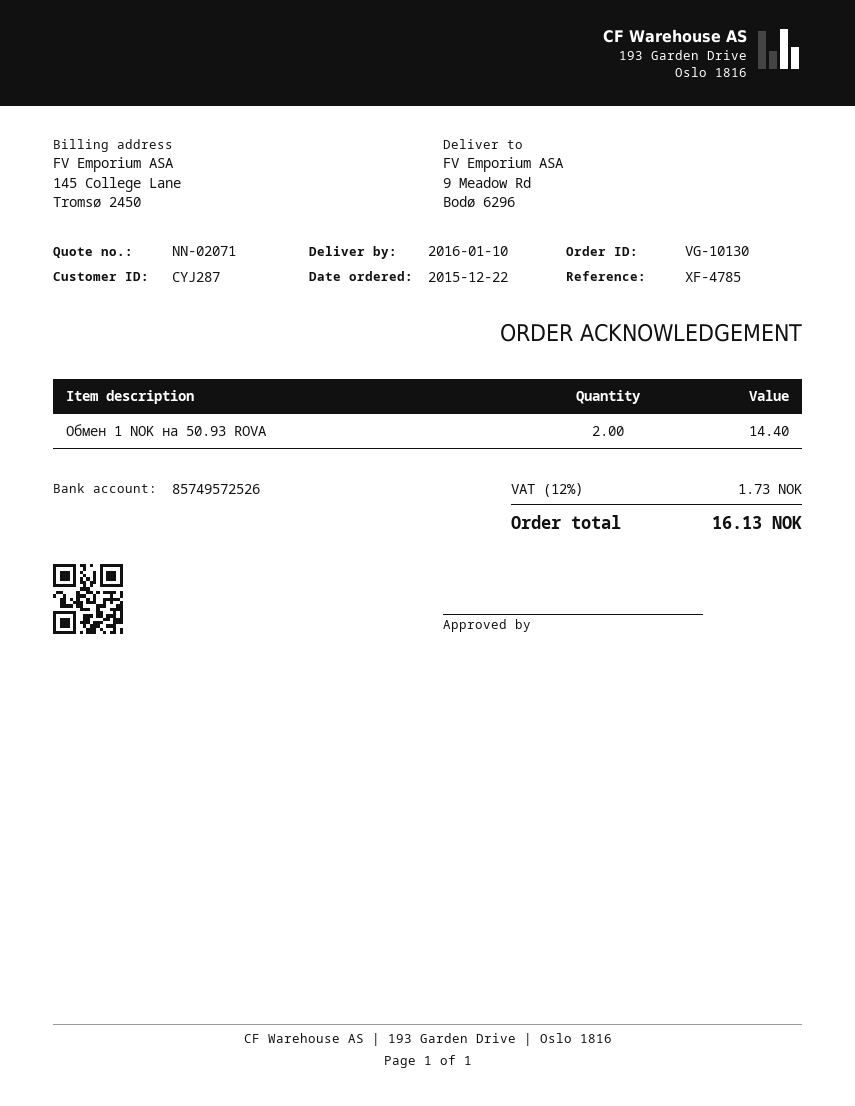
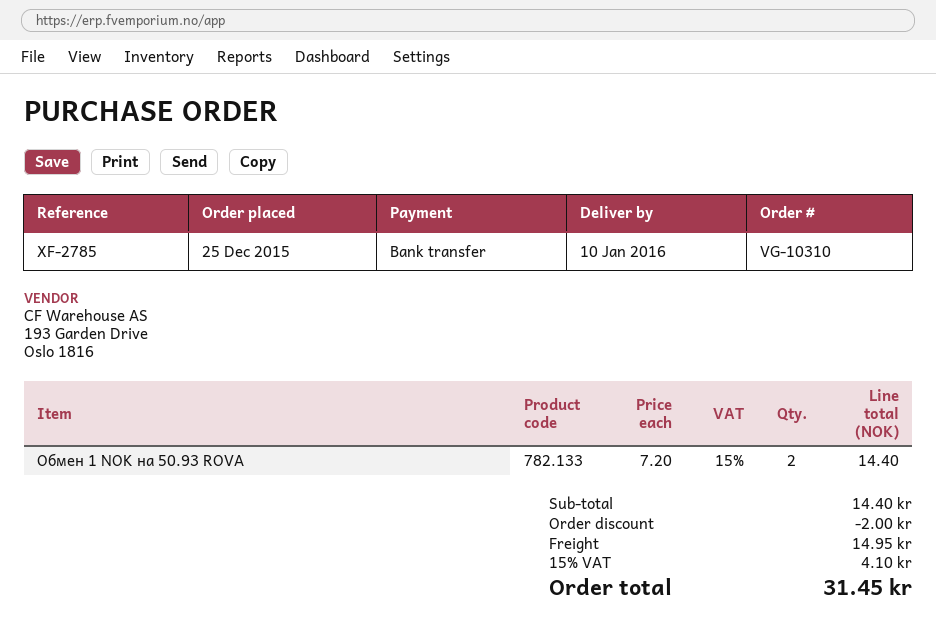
order number: VG-10130 -> VG-10310
order date: 2015-12-22 -> 2015-12-25
reference: XF-4785 -> XF-2785
discount: none -> 2.00
shipping: none -> 14.95
tax: 12% = 1.73 -> 15% = 4.10
total: 16.13 -> 31.45

